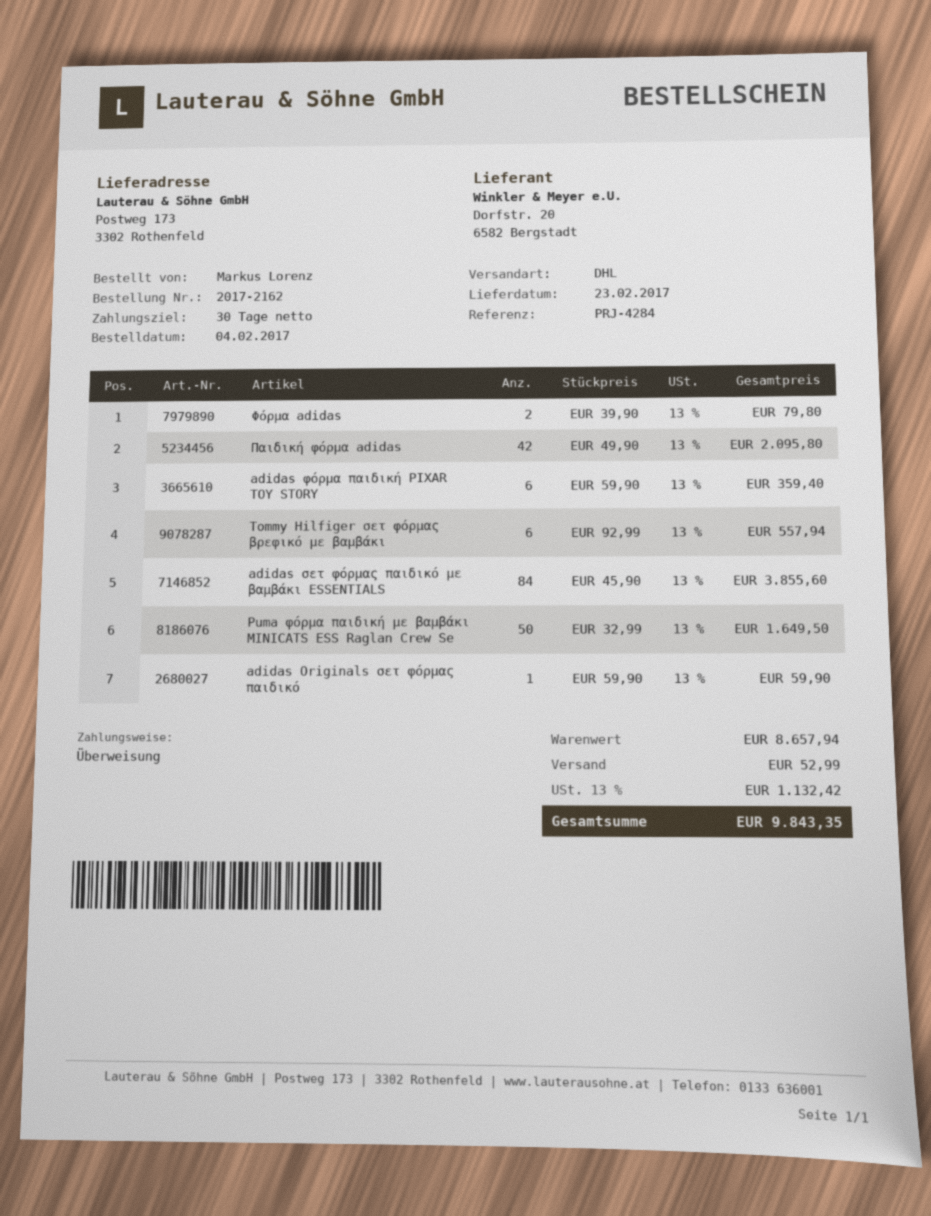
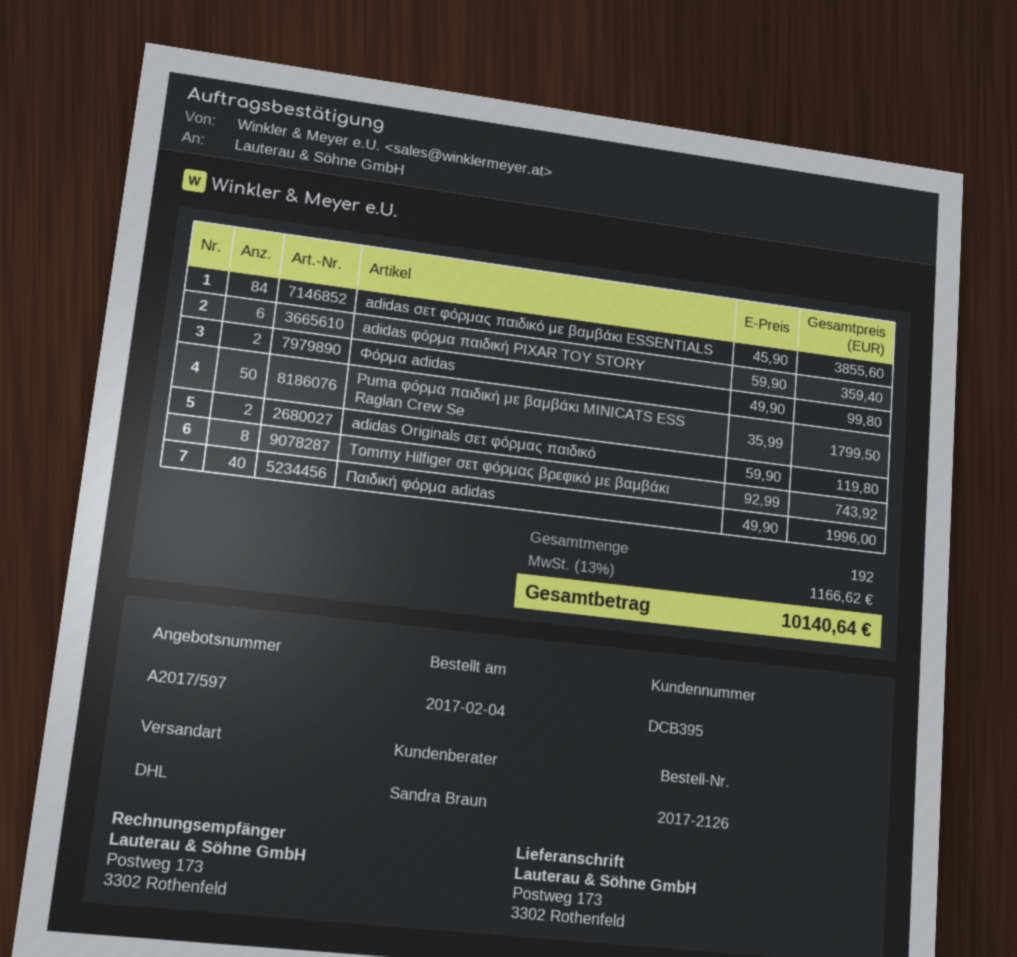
order number: 2017-2162 -> 2017-2126
Φόρμα adidas: 2 x 39.90 = 79.80 -> 2 x 49.90 = 99.80
Παιδική φόρμα adidas: 42 x 49.90 = 2095.80 -> 40 x 49.90 = 1996.00
Tommy Hilfiger σετ φόρμας βρεφικό με βαμβάκι: 6 x 92.99 = 557.94 -> 8 x 92.99 = 743.92
Puma φόρμα παιδική με βαμβάκι MINICATS ESS Raglan Crew Se: 50 x 32.99 = 1649.50 -> 50 x 35.99 = 1799.50
adidas Originals σετ φόρμας παιδικό: 1 x 59.90 = 59.90 -> 2 x 59.90 = 119.80
shipping: 52.99 -> none
tax: 13% = 1132.42 -> 13% = 1166.62
total: 9843.35 -> 10140.64

